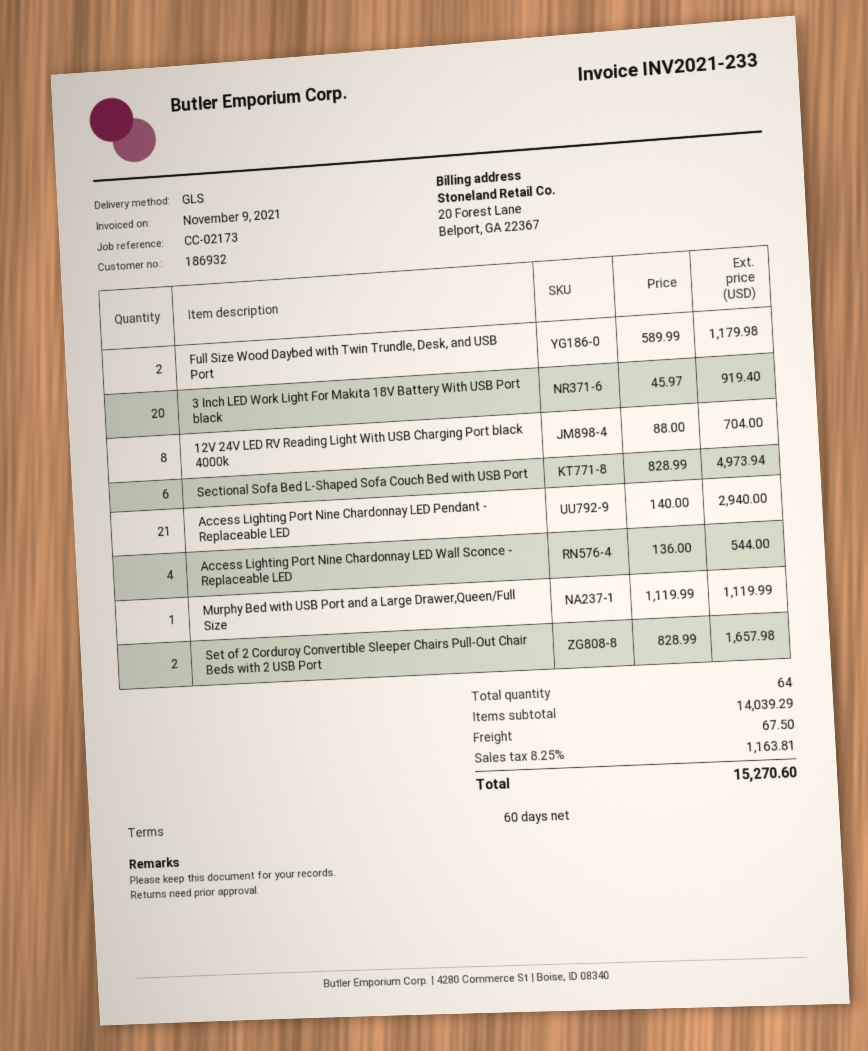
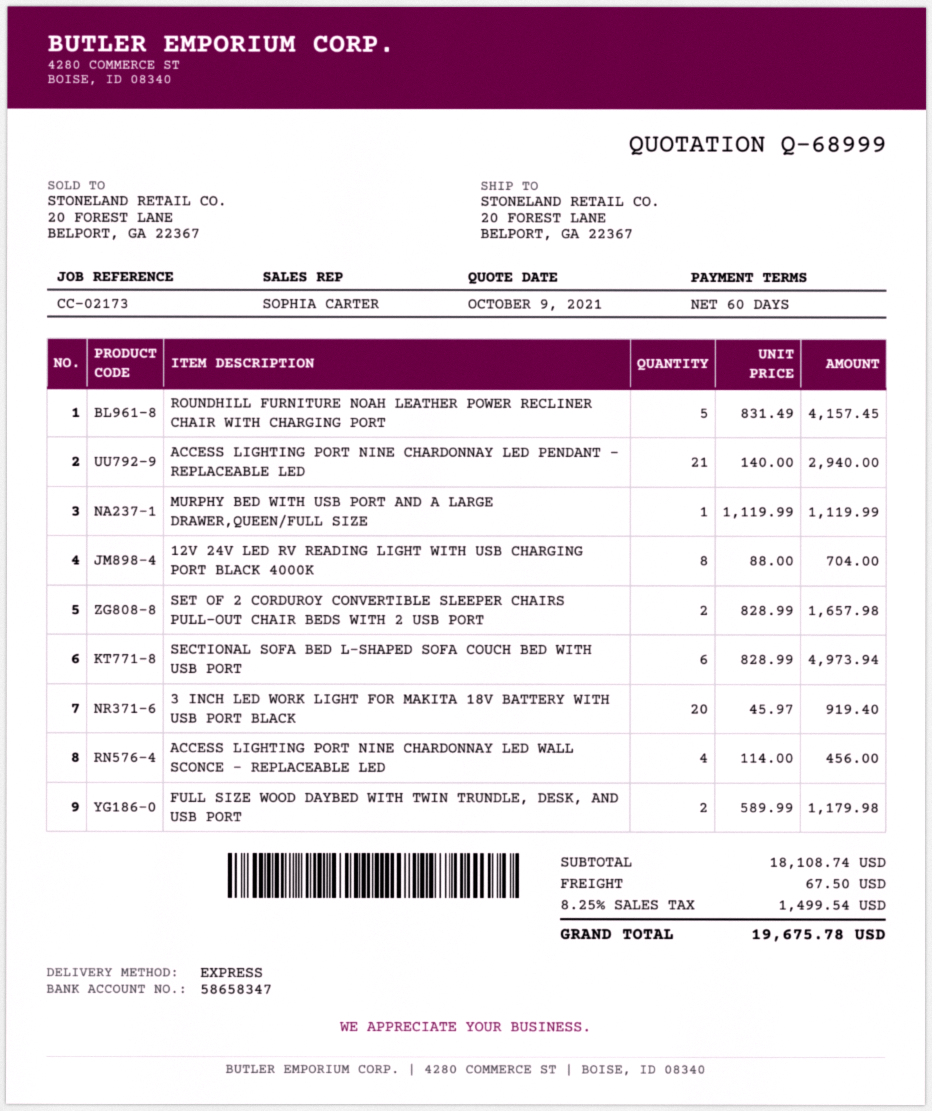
shipping method: GLS -> express
Access Lighting Port Nine Chardonnay LED Wall Sconce - Replaceable LED: 4 x 136.00 = 544.00 -> 4 x 114.00 = 456.00
ROUNDHILL FURNITURE NOAH LEATHER POWER RECLINER CHAIR WITH CHARGING PORT: none -> 5 x 831.49 = 4157.45
subtotal: 14039.29 -> 18108.74
tax: 8.25% = 1163.81 -> 8.25% = 1499.54
total: 15270.60 -> 19675.78

